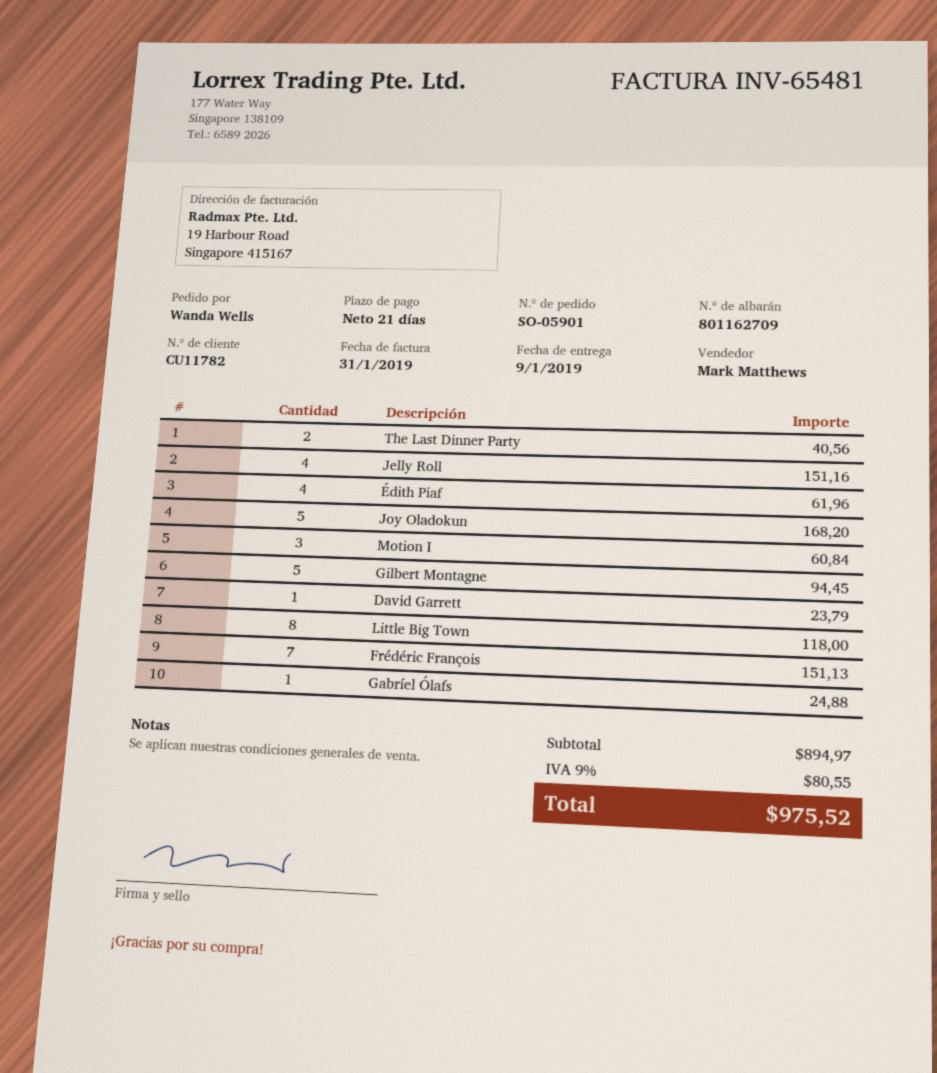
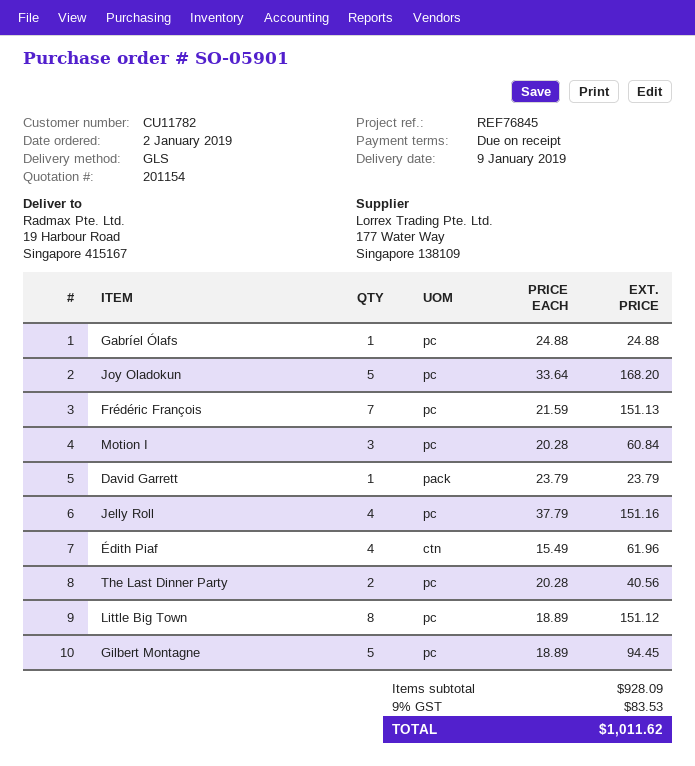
payment terms: 21 days -> on receipt
Little Big Town: 8 for 118.00 -> 8 for 151.12
subtotal: 894.97 -> 928.09
tax: 9% = 80.55 -> 9% = 83.53
total: 975.52 -> 1011.62

